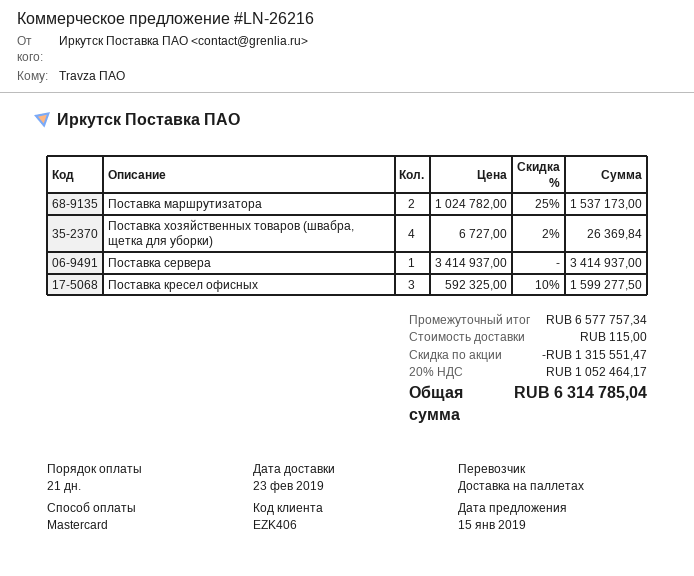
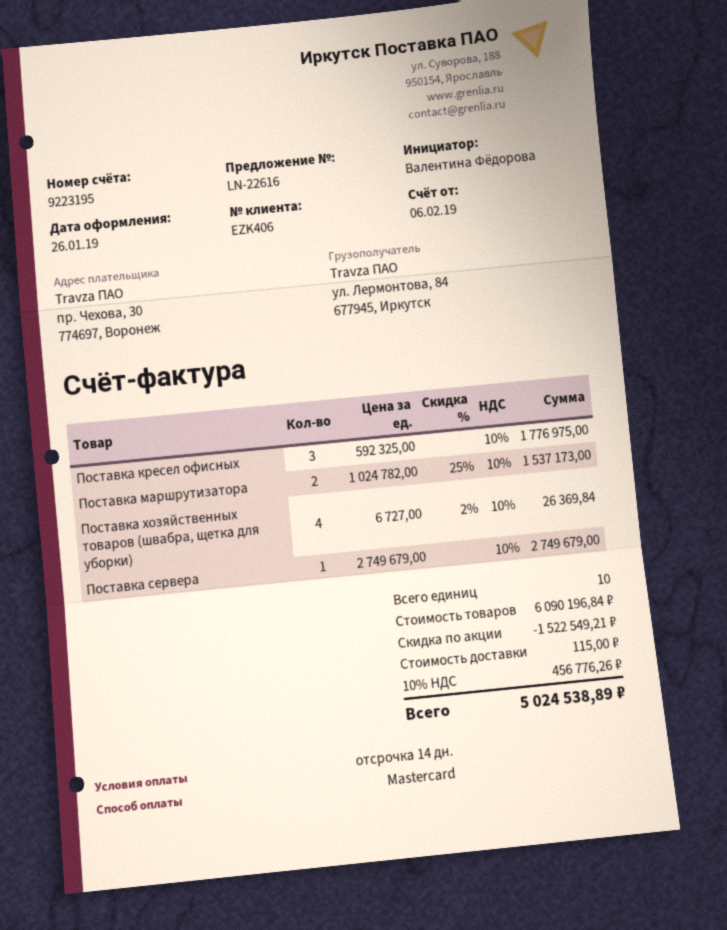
quote number: LN-26216 -> LN-22616
payment terms: 21 days -> 14 days
Поставка сервера: 1 x 3414937.00 = 3414937.00 -> 1 x 2749679.00 = 2749679.00
Поставка кресел офисных: 3 x 592325.00 - 10% = 1599277.50 -> 3 x 592325.00 = 1776975.00
subtotal: 6577757.34 -> 6090196.84
discount: 1315551.47 -> 1522549.21
tax: 20% = 1052464.17 -> 10% = 456776.26
total: 6314785.04 -> 5024538.89

